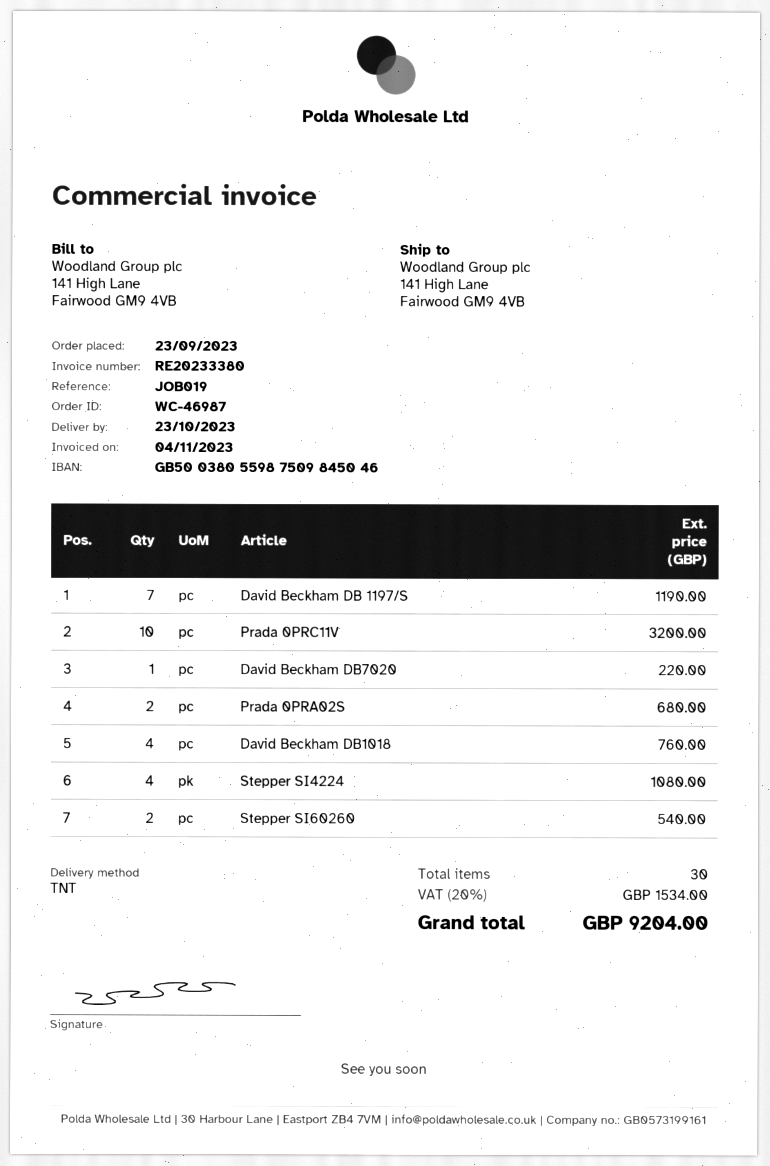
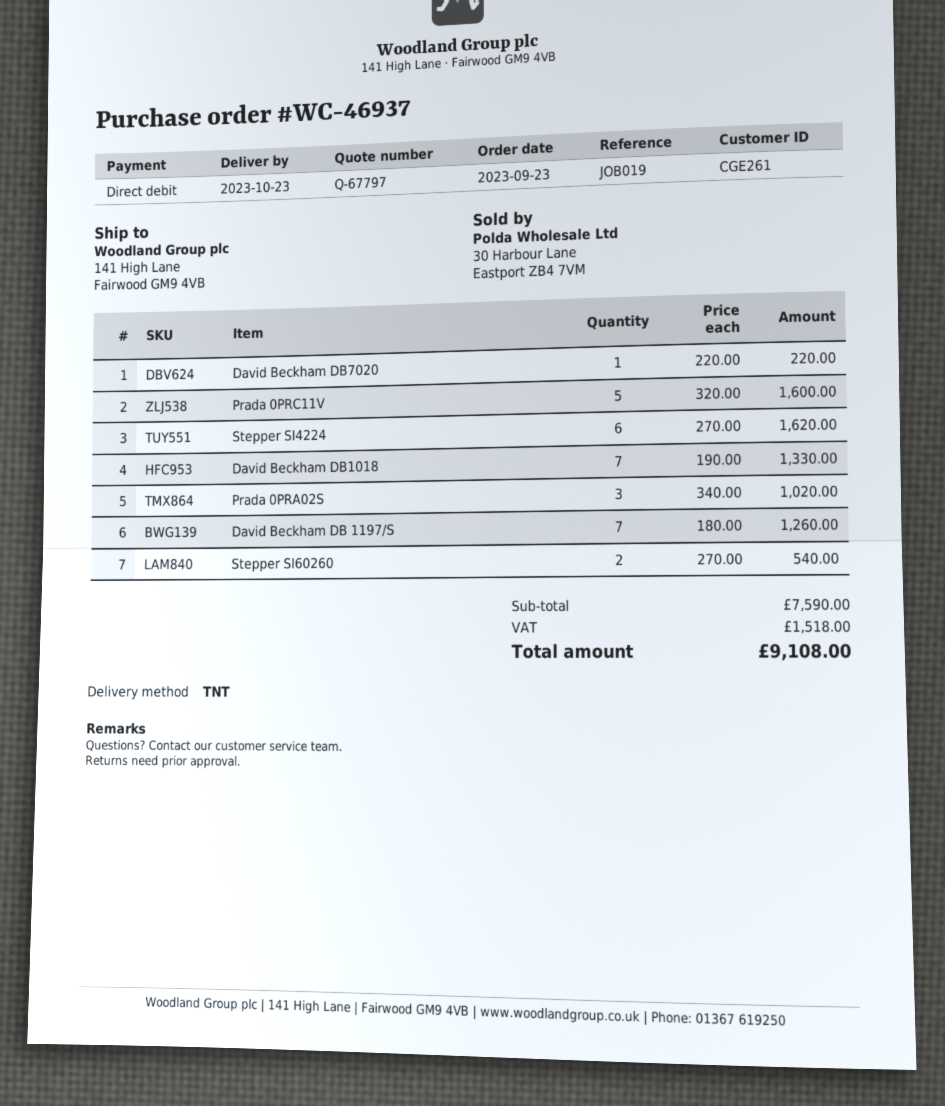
order number: WC-46987 -> WC-46937
David Beckham DB 1197/S: 7 for 1190.00 -> 7 for 1260.00
Prada 0PRC11V: 10 for 3200.00 -> 5 for 1600.00
Prada 0PRA02S: 2 for 680.00 -> 3 for 1020.00
David Beckham DB1018: 4 for 760.00 -> 7 for 1330.00
Stepper SI4224: 4 for 1080.00 -> 6 for 1620.00
tax: 1534.00 -> 1518.00
total: 9204.00 -> 9108.00

